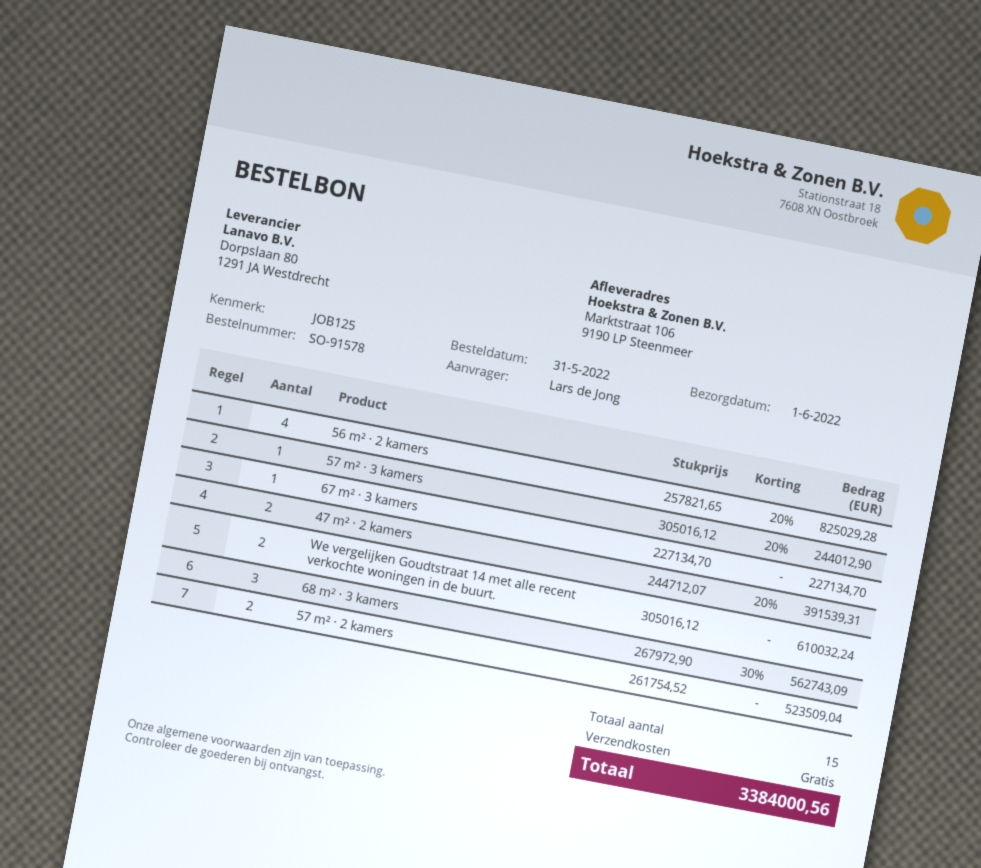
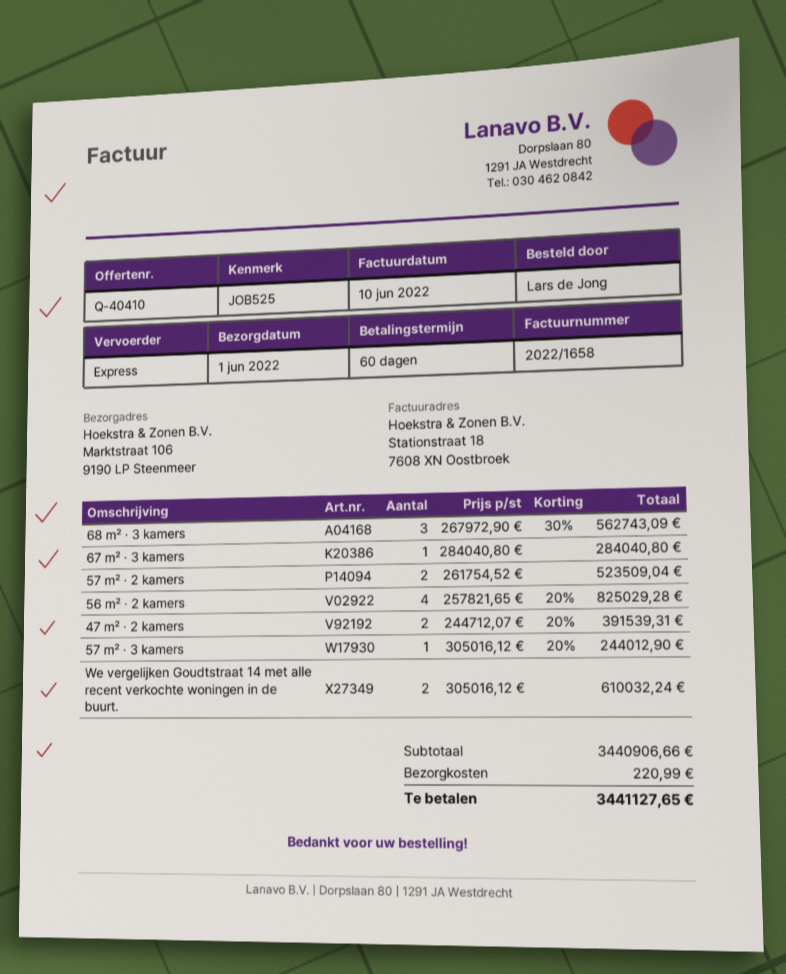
reference: JOB125 -> JOB525
67 m² · 3 kamers: 1 x 227134.70 = 227134.70 -> 1 x 284040.80 = 284040.80
shipping: 0.00 -> 220.99
total: 3384000.56 -> 3441127.65

